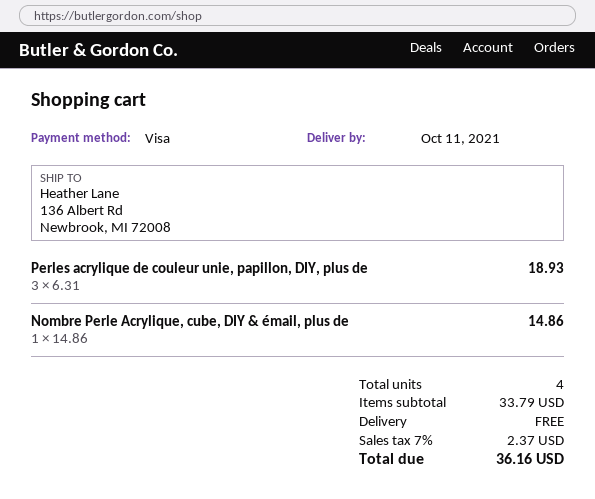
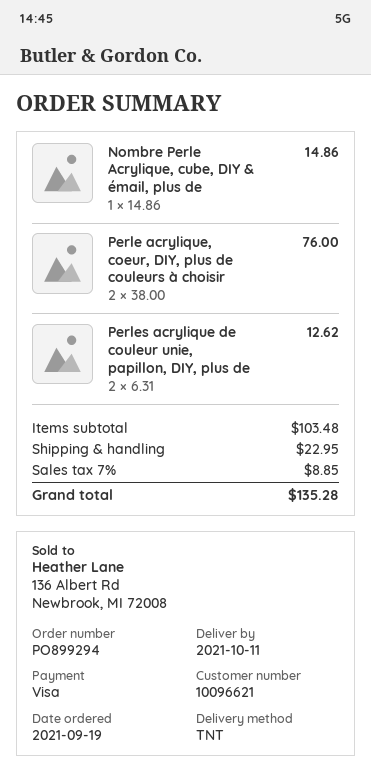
Perles acrylique de couleur unie, papillon, DIY, plus de: 3 x 6.31 = 18.93 -> 2 x 6.31 = 12.62
Perle acrylique, coeur, DIY, plus de couleurs à choisir: none -> 2 x 38.00 = 76.00
subtotal: 33.79 -> 103.48
shipping: 0.00 -> 22.95
tax: 7% = 2.37 -> 7% = 8.85
total: 36.16 -> 135.28

